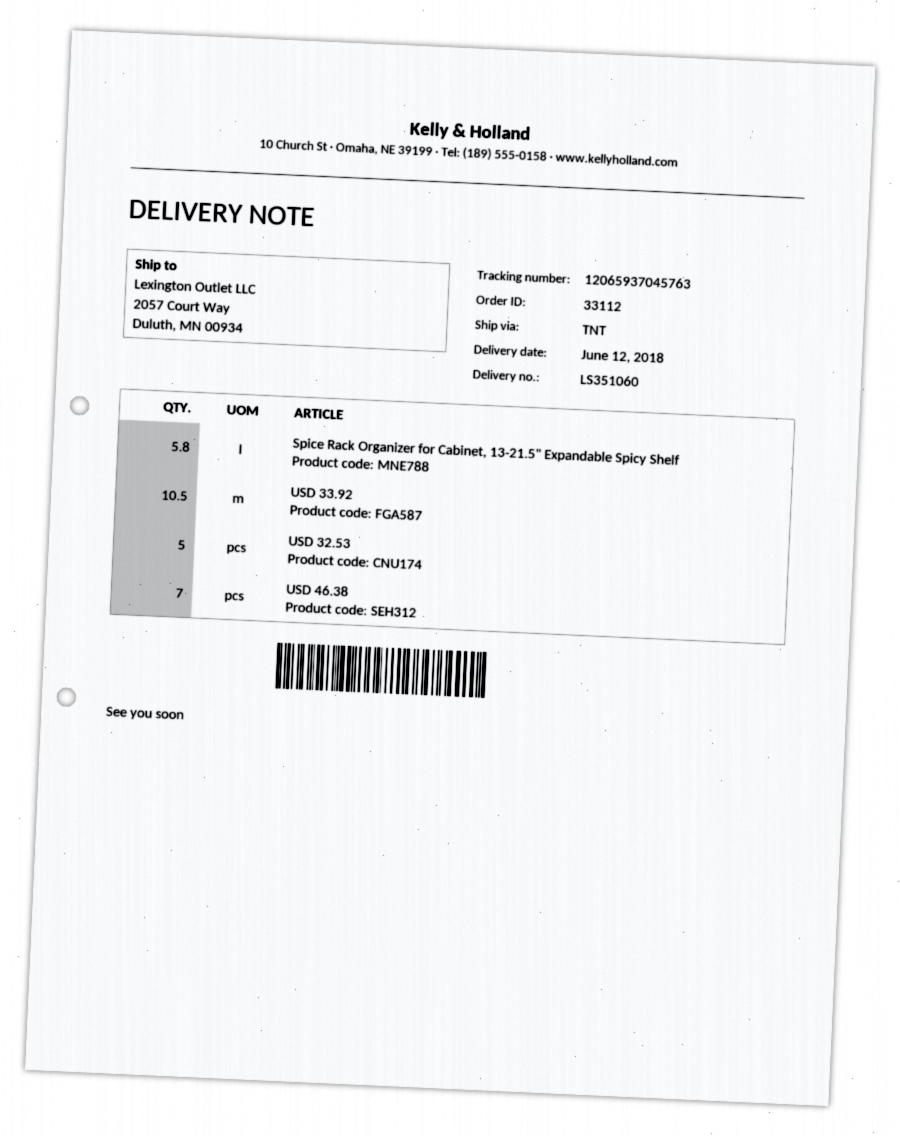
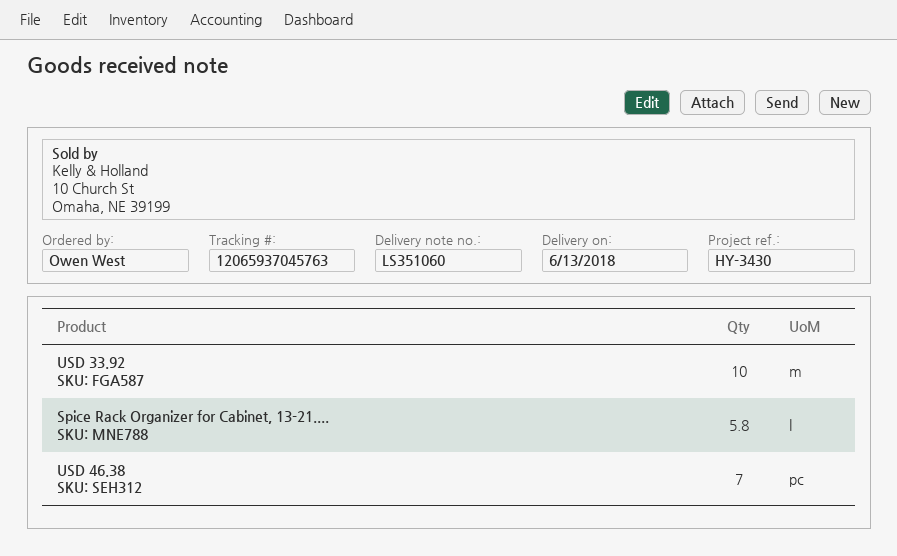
delivery date: 2018-06-12 -> 2018-06-13
USD 33.92: 10.5 -> 10
USD 32.53: 5 -> none

